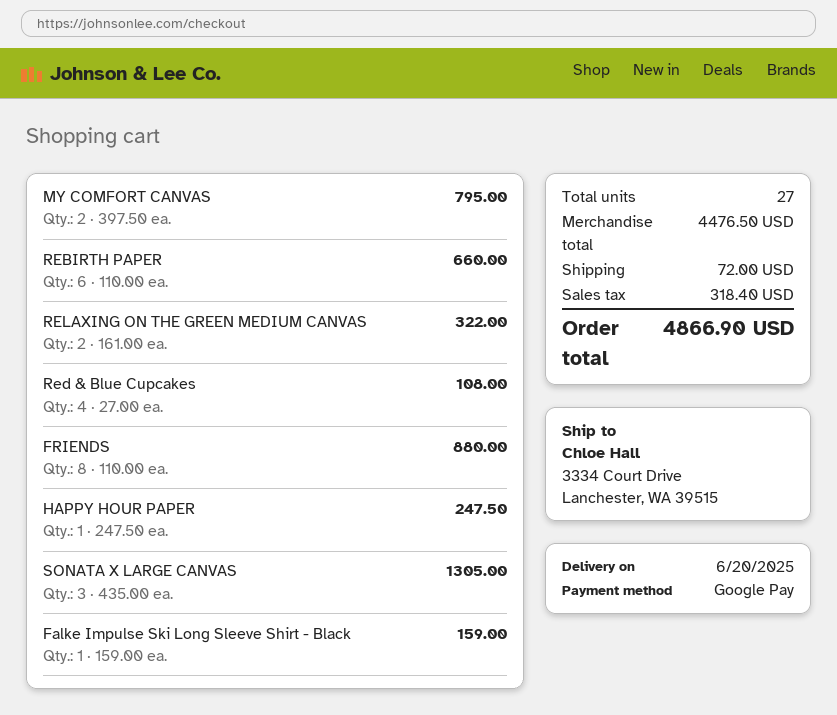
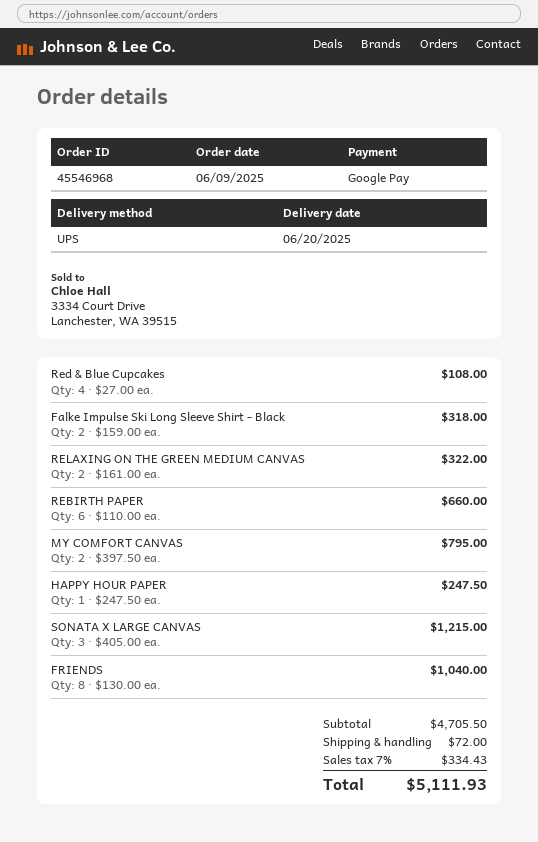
FRIENDS: 8 x 110.00 = 880.00 -> 8 x 130.00 = 1040.00
SONATA X LARGE CANVAS: 3 x 435.00 = 1305.00 -> 3 x 405.00 = 1215.00
Falke Impulse Ski Long Sleeve Shirt - Black: 1 x 159.00 = 159.00 -> 2 x 159.00 = 318.00
subtotal: 4476.50 -> 4705.50
tax: 318.40 -> 334.43
total: 4866.90 -> 5111.93

